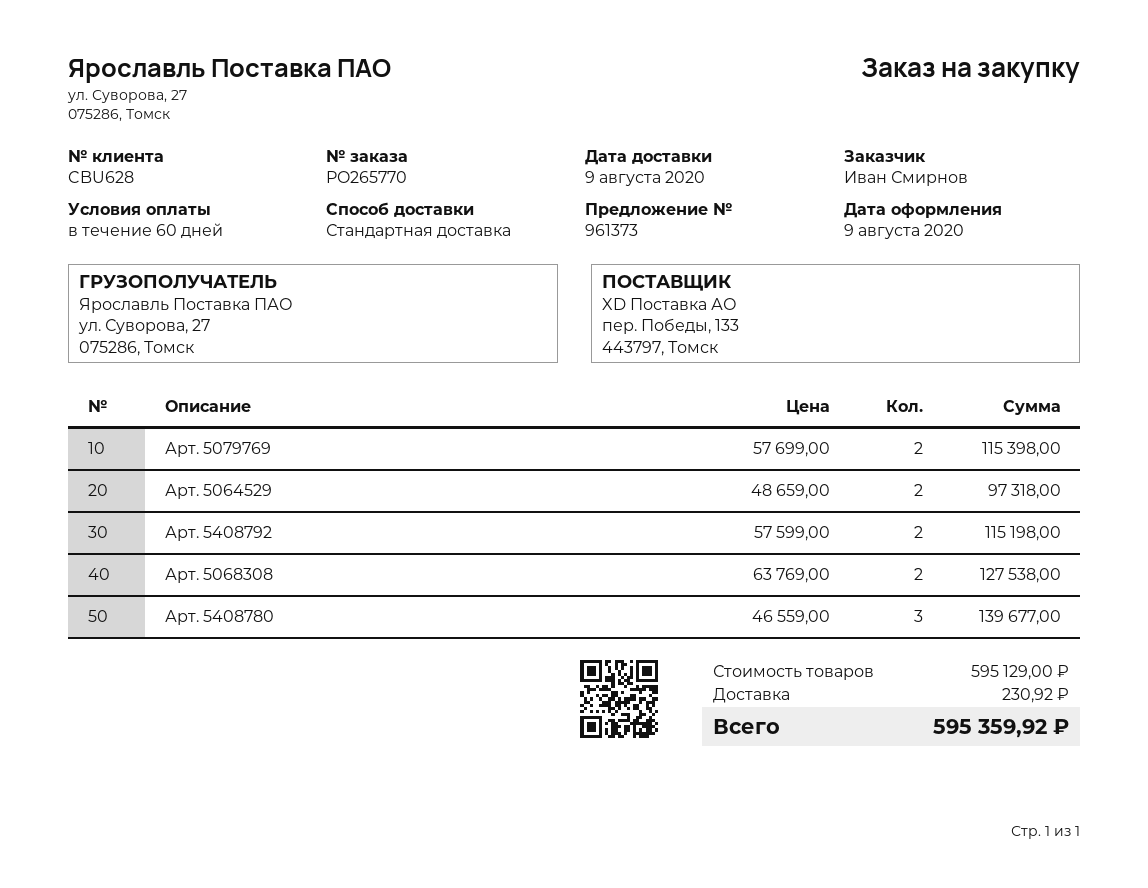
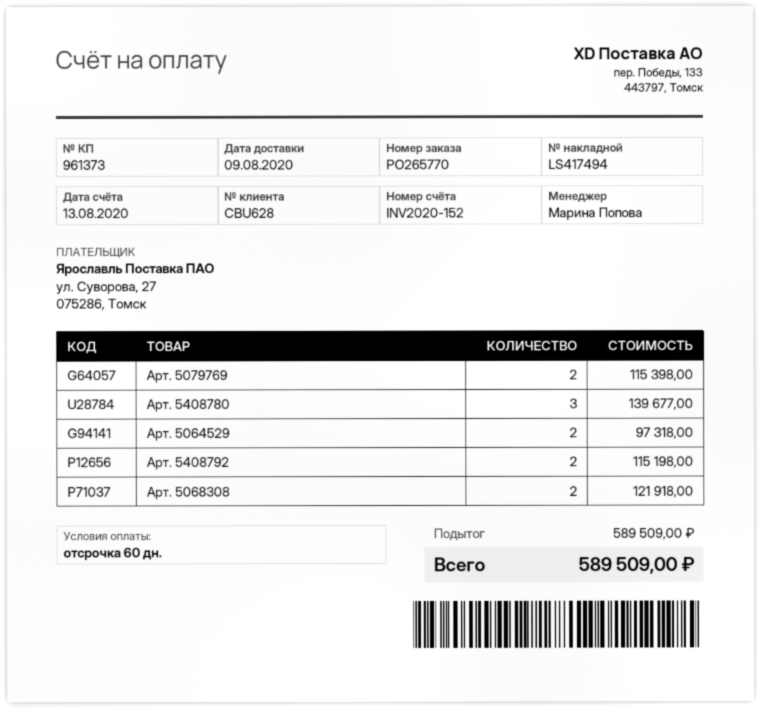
Арт. 5068308: 2 for 127538.00 -> 2 for 121918.00
subtotal: 595129.00 -> 589509.00
shipping: 230.92 -> none
total: 595359.92 -> 589509.00

